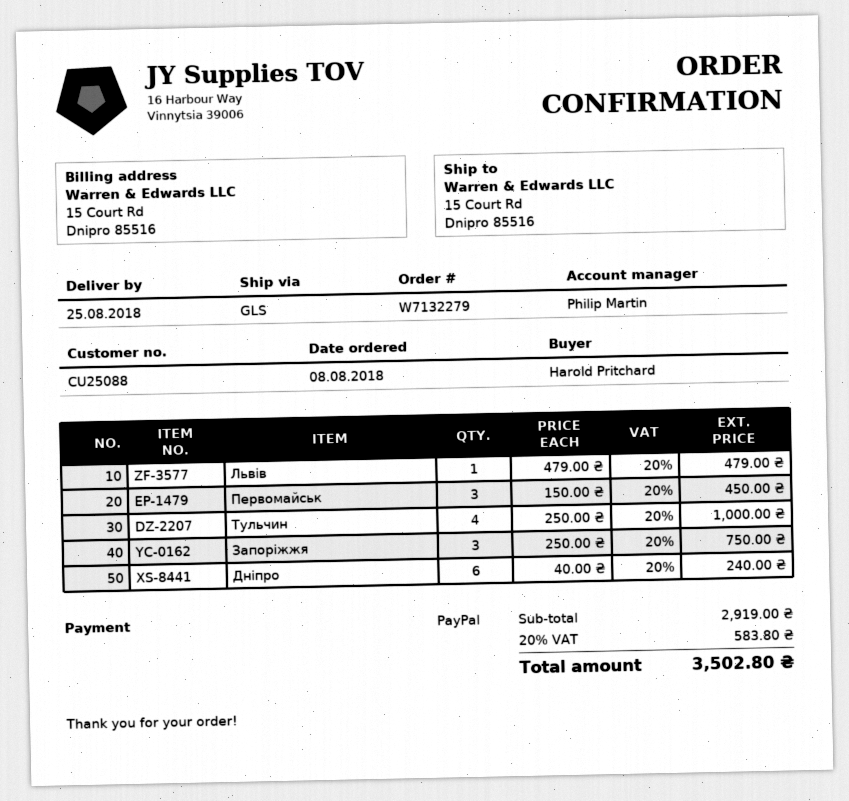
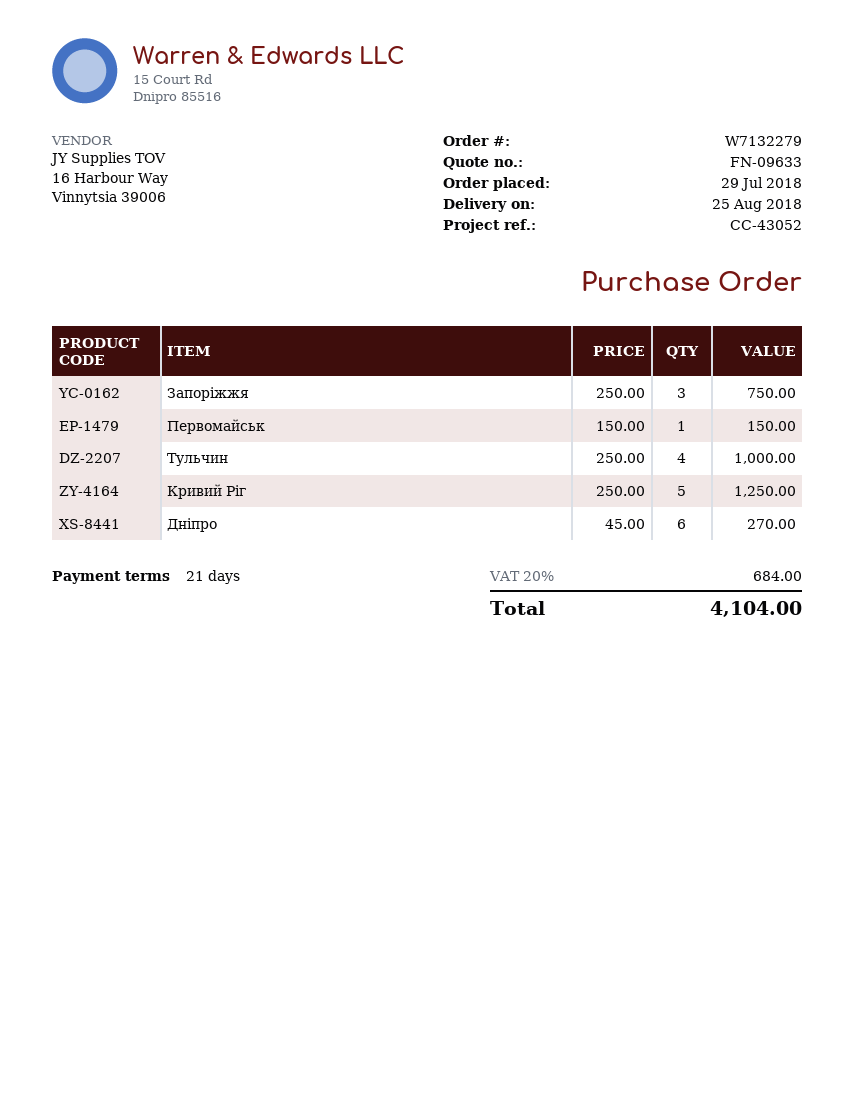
order date: 2018-08-08 -> 2018-07-29
Львів: 1 x 479.00 = 479.00 -> none
Первомайськ: 3 x 150.00 = 450.00 -> 1 x 150.00 = 150.00
Дніпро: 6 x 40.00 = 240.00 -> 6 x 45.00 = 270.00
Кривий Ріг: none -> 5 x 250.00 = 1250.00
tax: 20% = 583.80 -> 20% = 684.00
total: 3502.80 -> 4104.00

